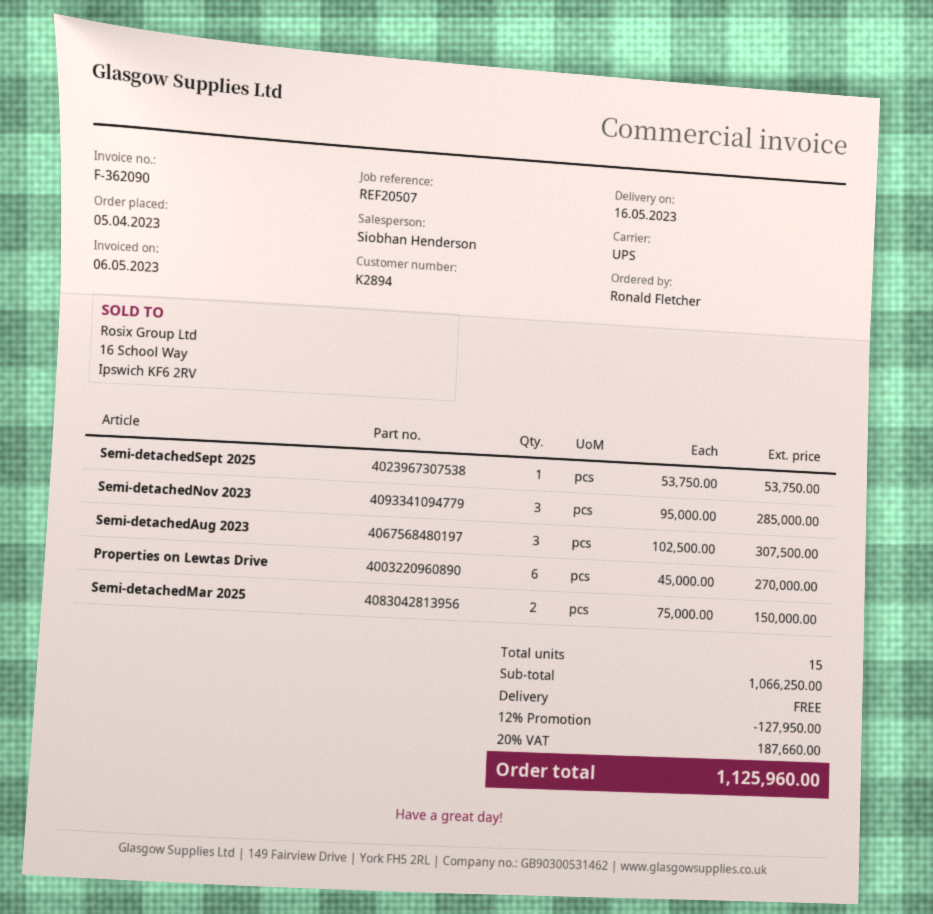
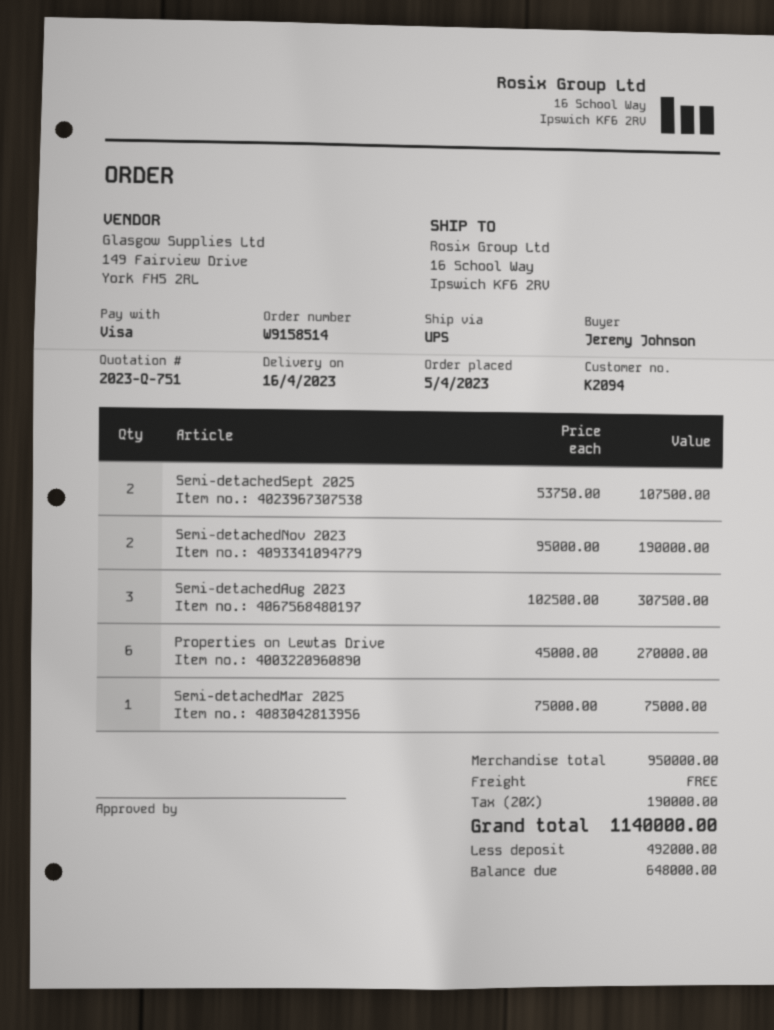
delivery date: 2023-05-16 -> 2023-04-16
customer number: K2894 -> K2094
ordered by: Ronald Fletcher -> Jeremy Johnson
Semi-detachedSept 2025: 1 x 53750.00 = 53750.00 -> 2 x 53750.00 = 107500.00
Semi-detachedNov 2023: 3 x 95000.00 = 285000.00 -> 2 x 95000.00 = 190000.00
Semi-detachedMar 2025: 2 x 75000.00 = 150000.00 -> 1 x 75000.00 = 75000.00
subtotal: 1066250.00 -> 950000.00
discount: 12% = 127950.00 -> none
tax: 20% = 187660.00 -> 20% = 190000.00
total: 1125960.00 -> 1140000.00

